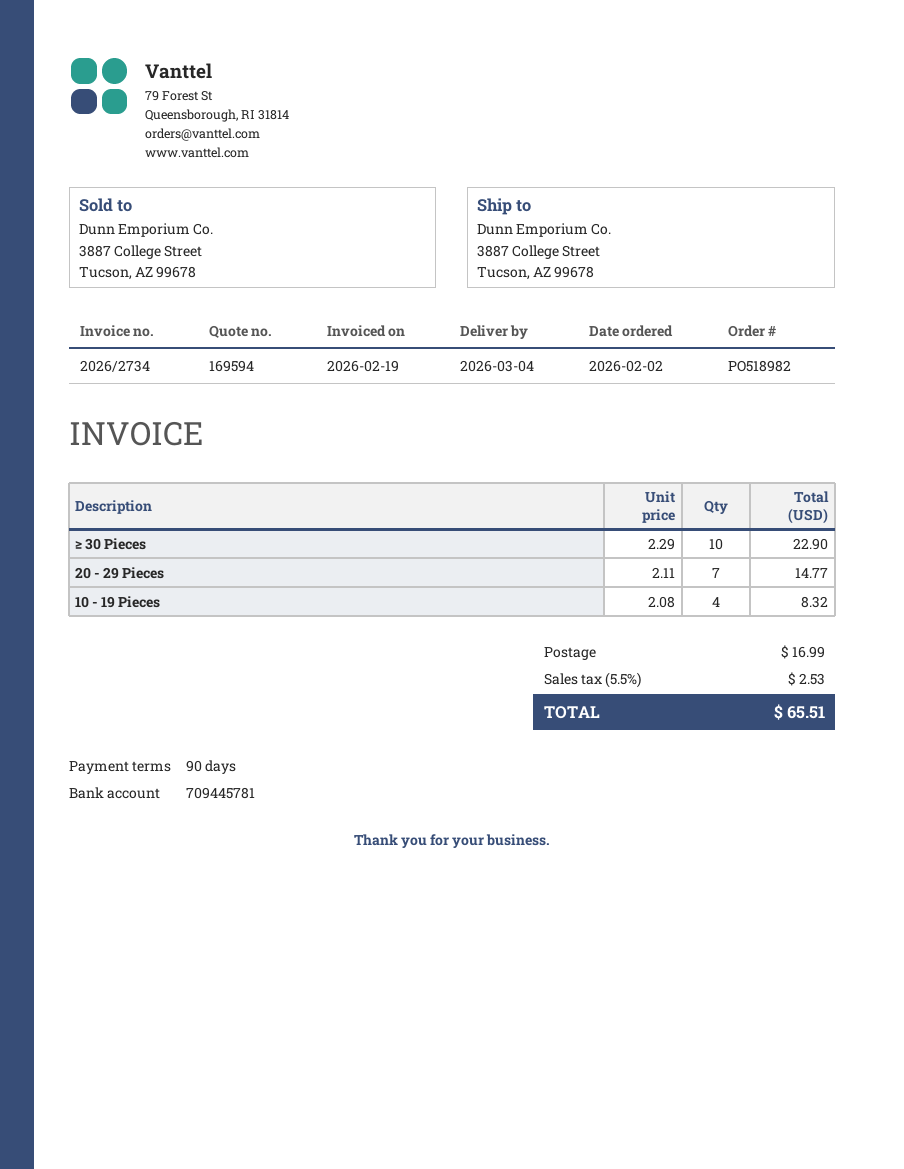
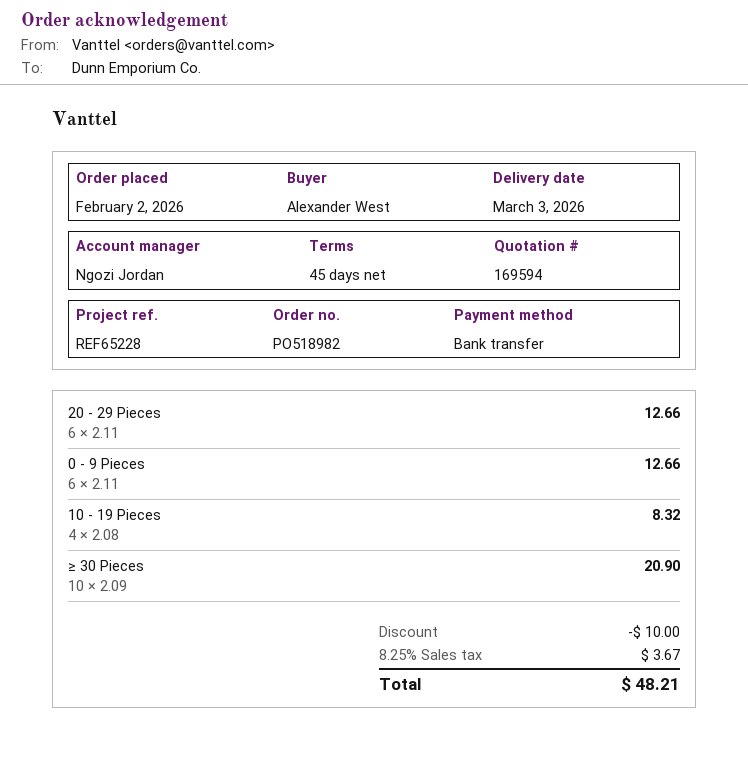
delivery date: 2026-03-04 -> 2026-03-03
payment terms: 90 days -> 45 days
≥ 30 Pieces: 10 x 2.29 = 22.90 -> 10 x 2.09 = 20.90
20 - 29 Pieces: 7 x 2.11 = 14.77 -> 6 x 2.11 = 12.66
0 - 9 Pieces: none -> 6 x 2.11 = 12.66
discount: none -> 10.00
shipping: 16.99 -> none
tax: 5.5% = 2.53 -> 8.25% = 3.67
total: 65.51 -> 48.21

